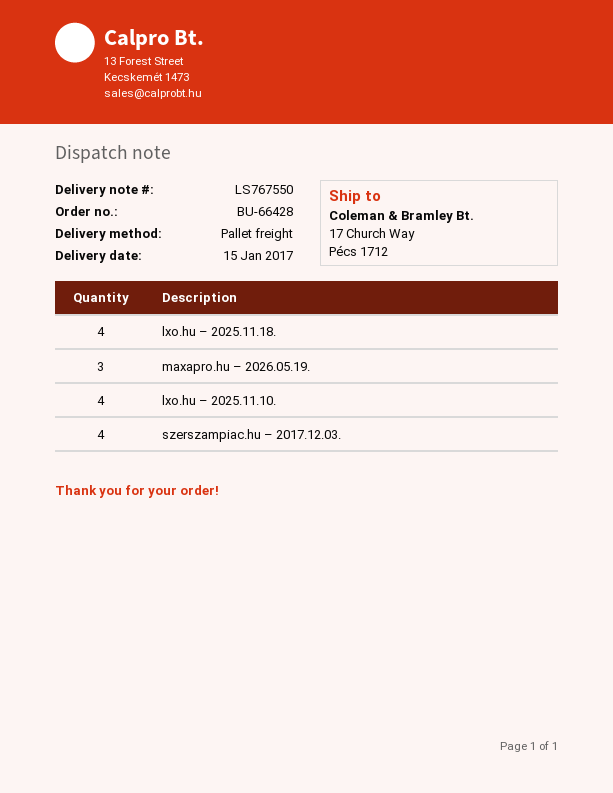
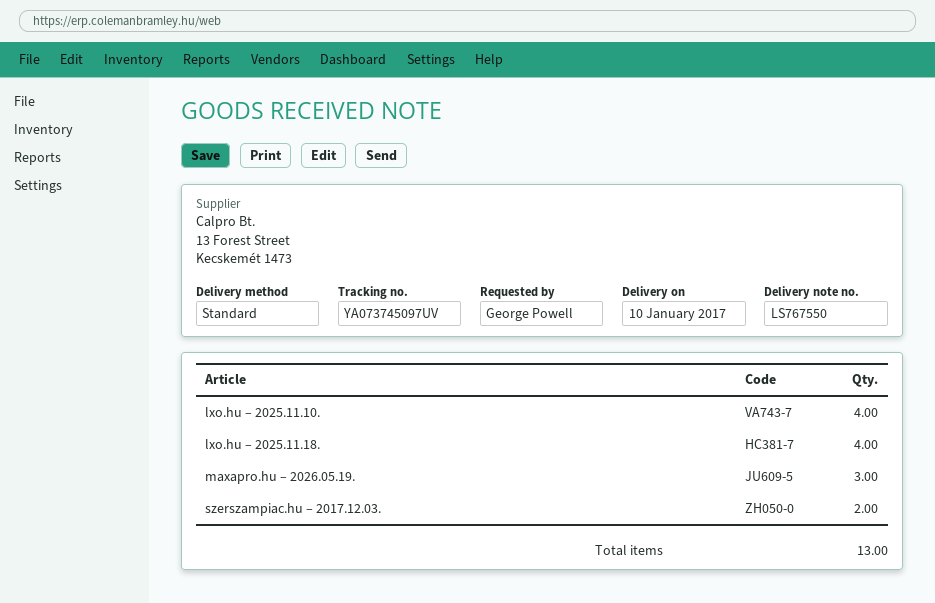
delivery date: 2017-01-15 -> 2017-01-10
shipping method: pallet freight -> standard
szerszampiac.hu – 2017.12.03.: 4 -> 2

